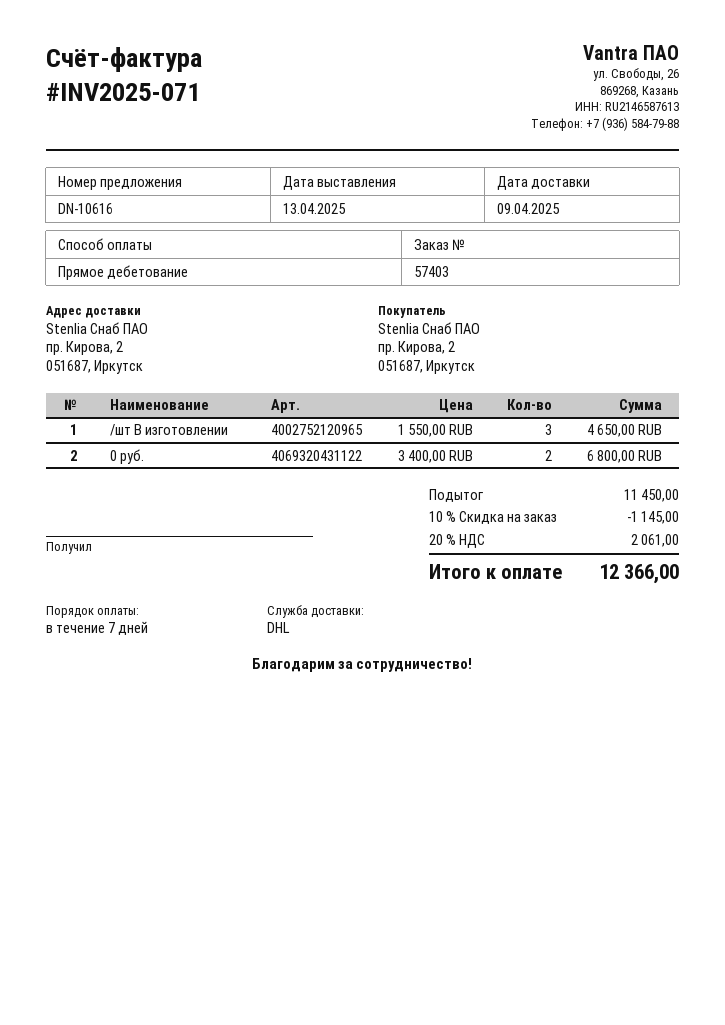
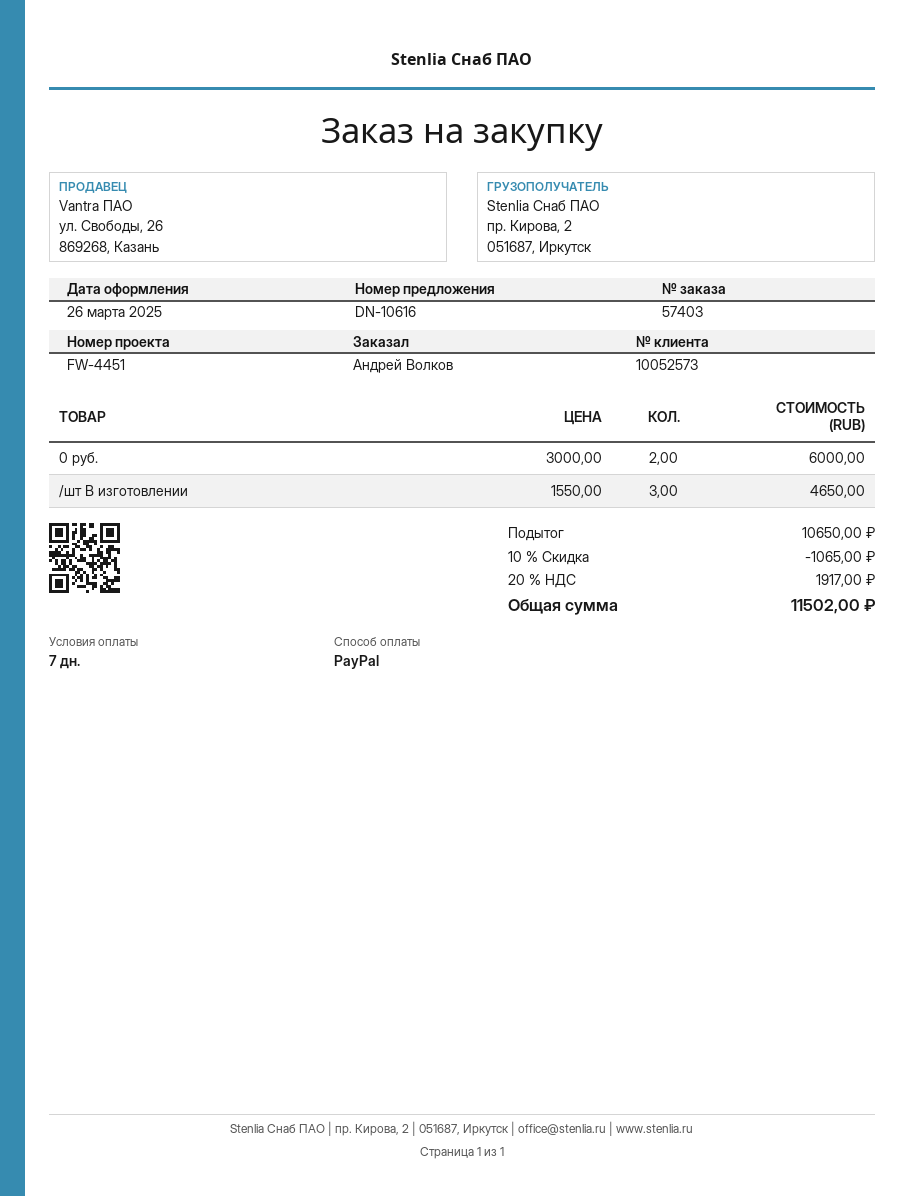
payment method: direct debit -> PayPal
0 руб.: 2 x 3400.00 = 6800.00 -> 2 x 3000.00 = 6000.00
subtotal: 11450.00 -> 10650.00
discount: 10% = 1145.00 -> 10% = 1065.00
tax: 20% = 2061.00 -> 20% = 1917.00
total: 12366.00 -> 11502.00

